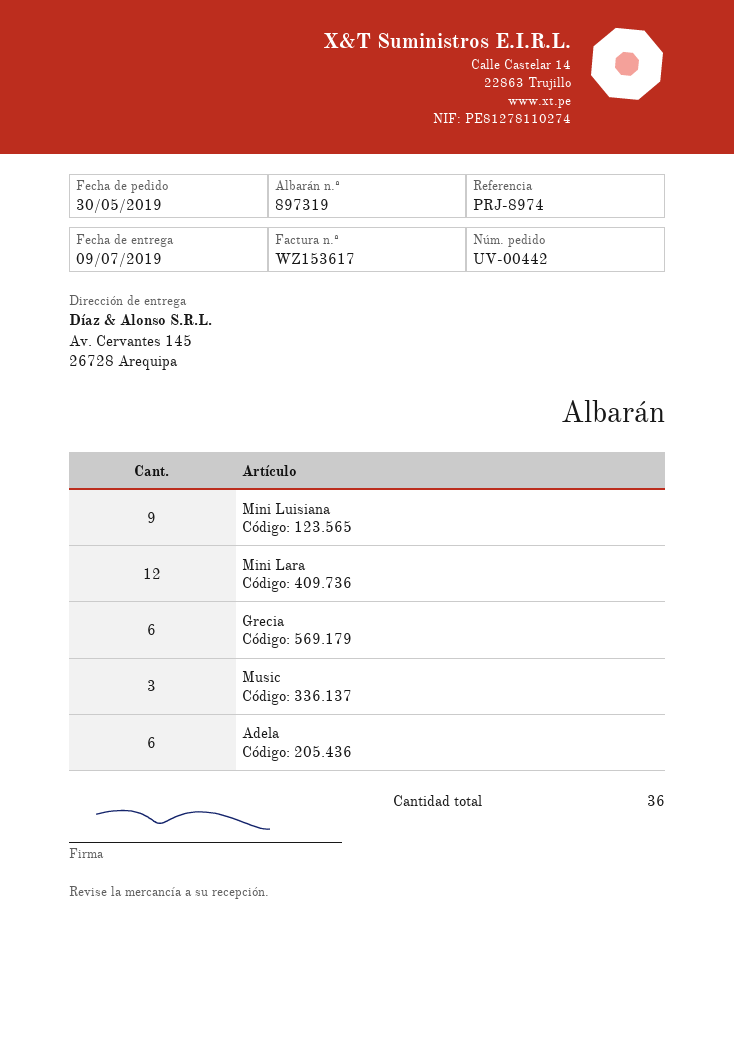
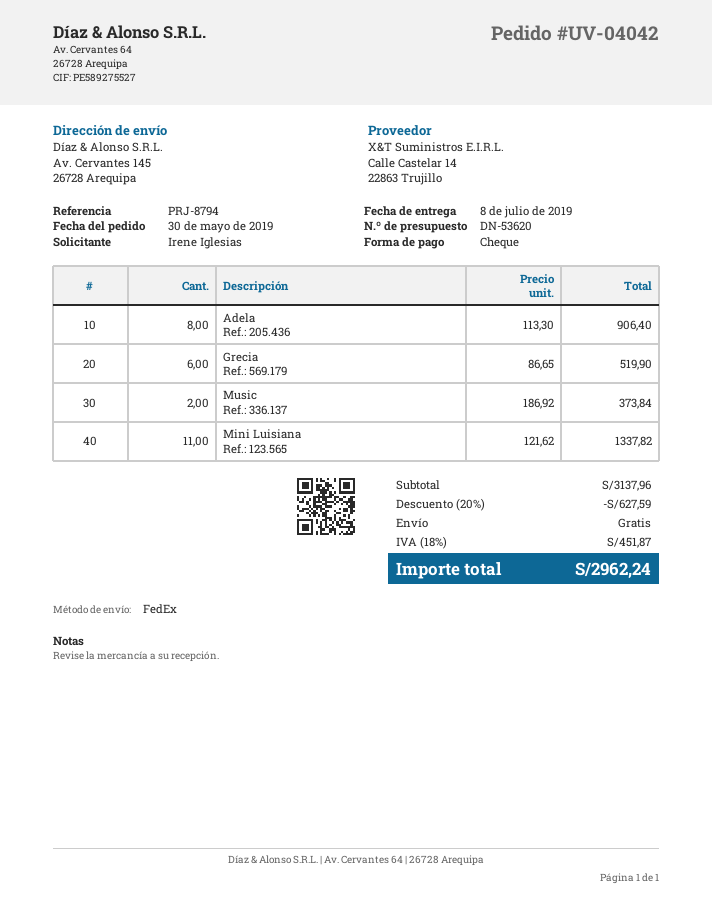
order number: UV-00442 -> UV-04042
delivery date: 2019-07-09 -> 2019-07-08
reference: PRJ-8974 -> PRJ-8794
Mini Luisiana: 9 -> 11
Mini Lara: 12 -> none
Music: 3 -> 2
Adela: 6 -> 8

